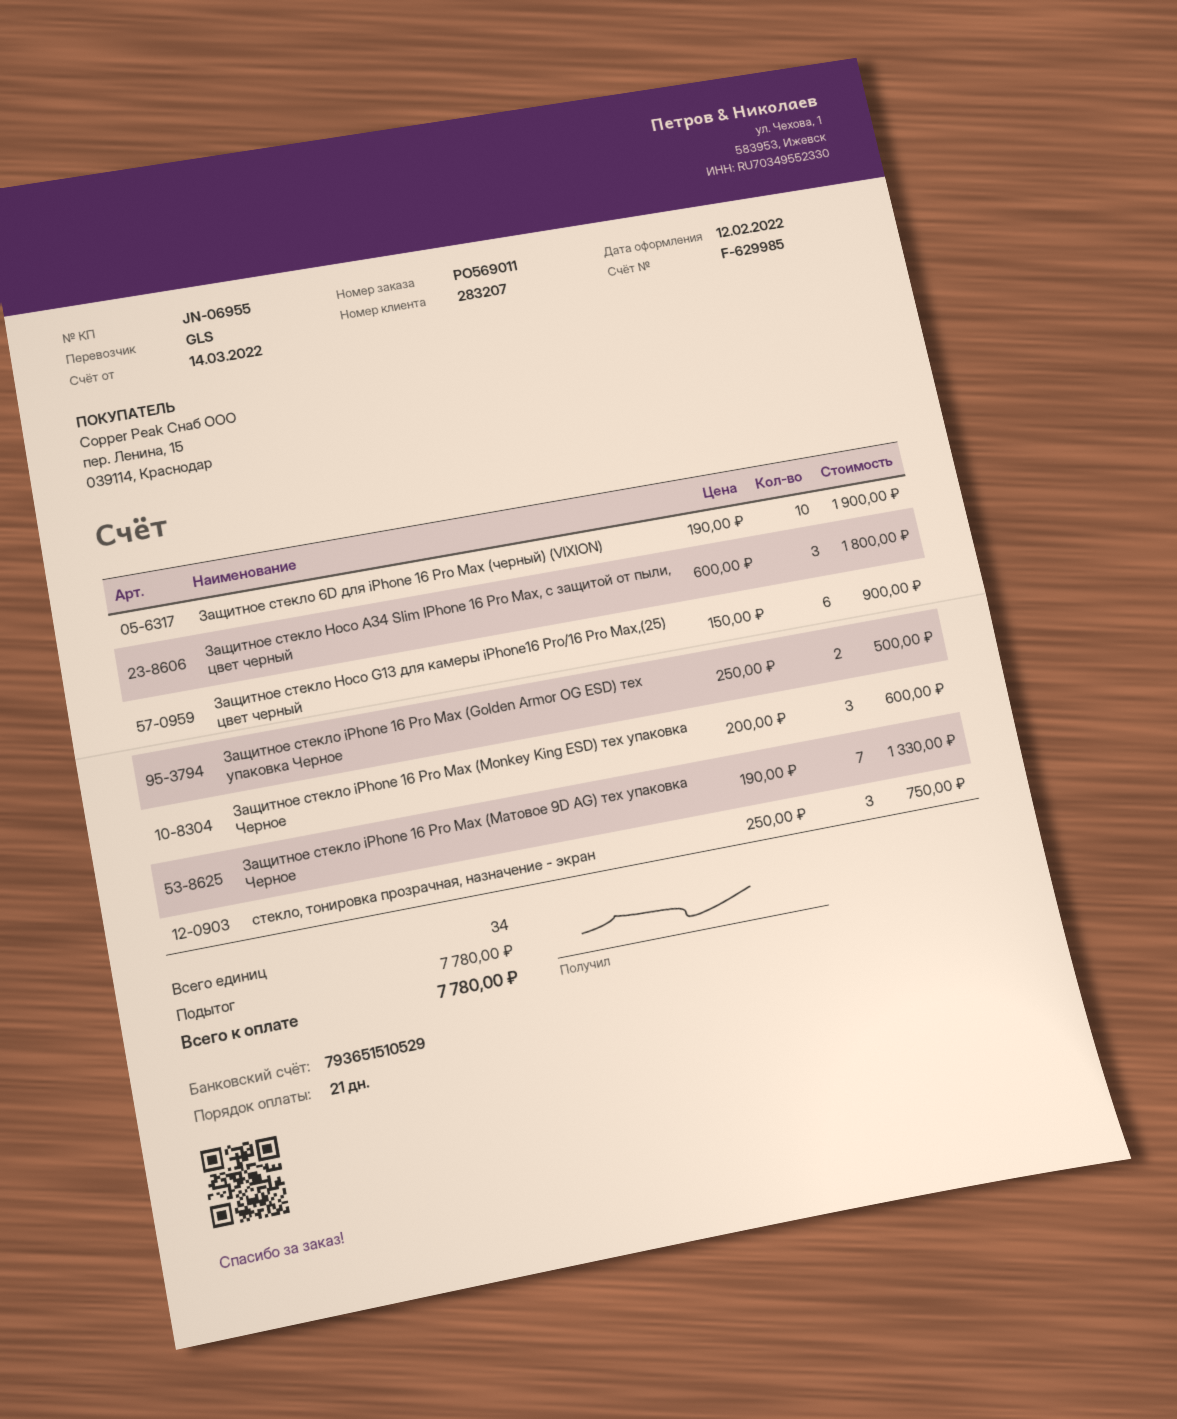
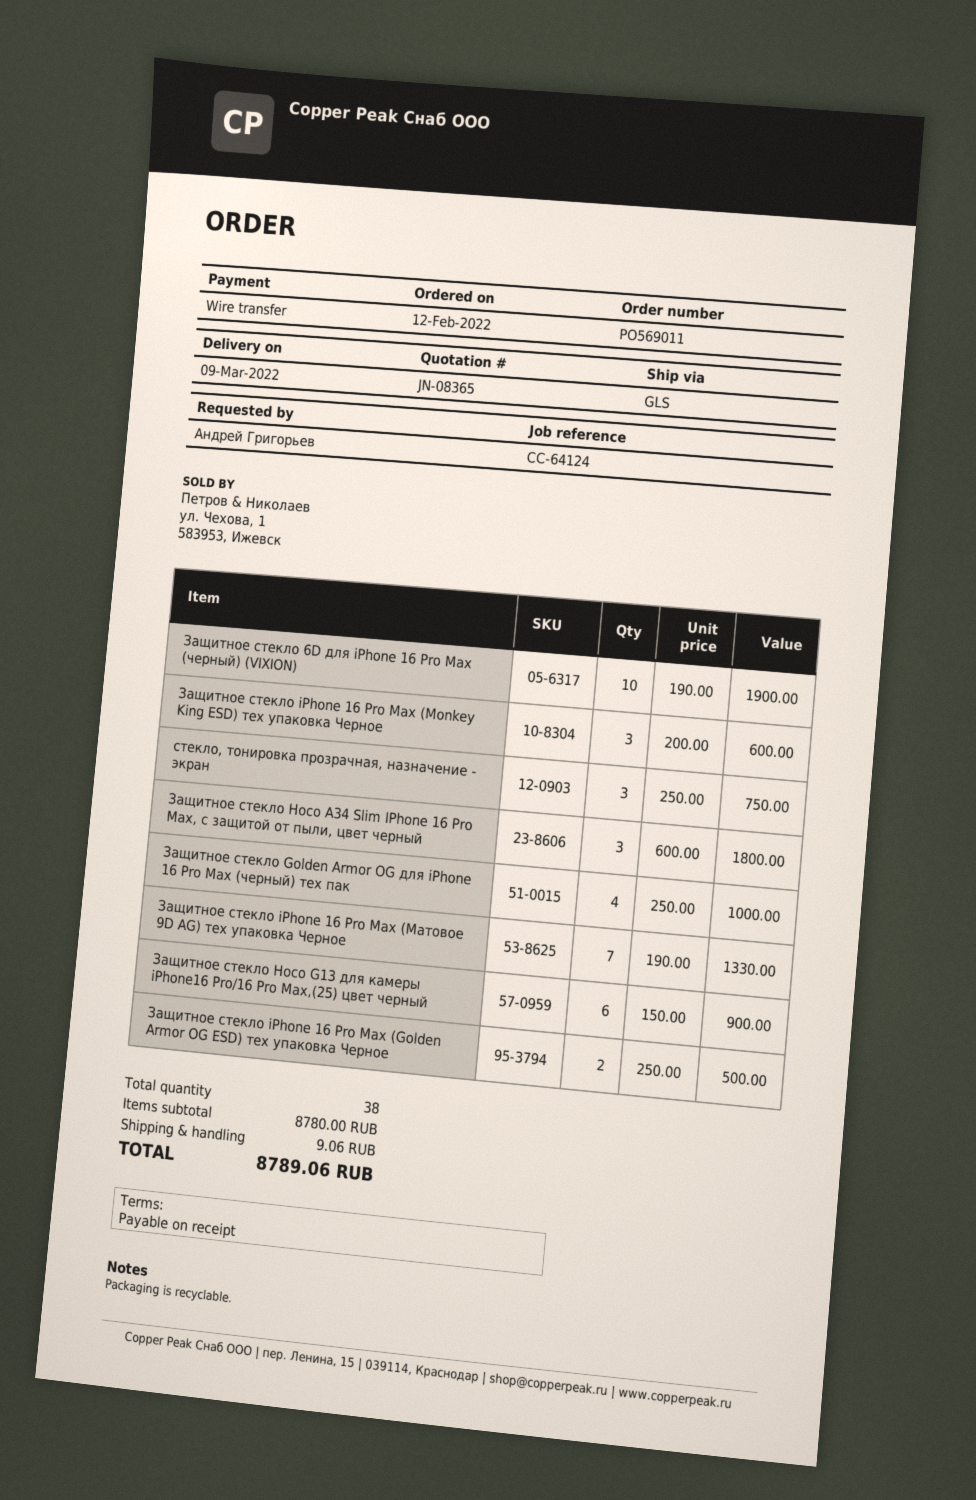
quote number: JN-06955 -> JN-08365
payment terms: 21 days -> on receipt
Защитное стекло Golden Armor OG для iPhone 16 Pro Max (черный) тех пак: none -> 4 x 250.00 = 1000.00
total quantity: 34 -> 38
subtotal: 7780.00 -> 8780.00
shipping: none -> 9.06
total: 7780.00 -> 8789.06

